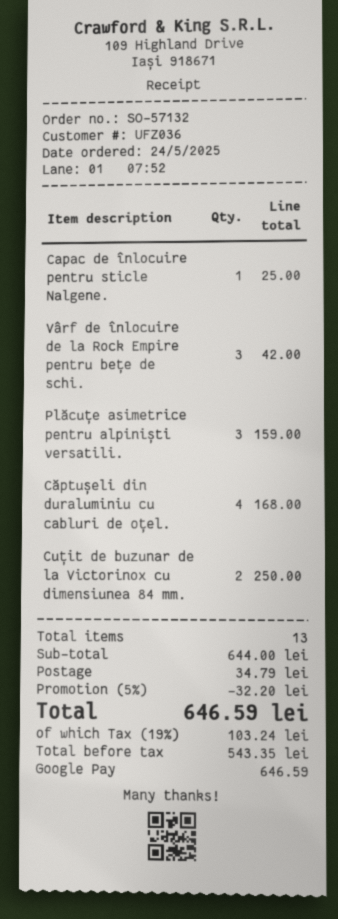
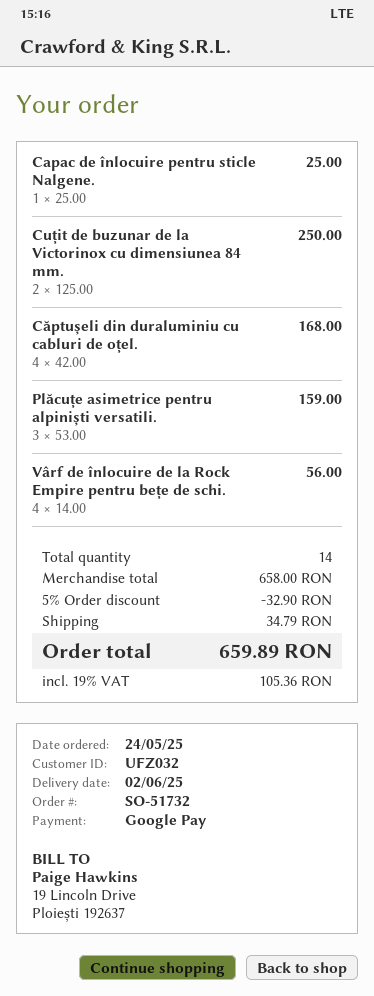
order number: SO-57132 -> SO-51732
customer number: UFZ036 -> UFZ032
Vârf de înlocuire de la Rock Empire pentru bețe de schi.: 3 for 42.00 -> 4 for 56.00
total quantity: 13 -> 14
subtotal: 644.00 -> 658.00
discount: 5% = 32.20 -> 5% = 32.90
tax: 19% = 103.24 -> 19% = 105.36
total: 646.59 -> 659.89

